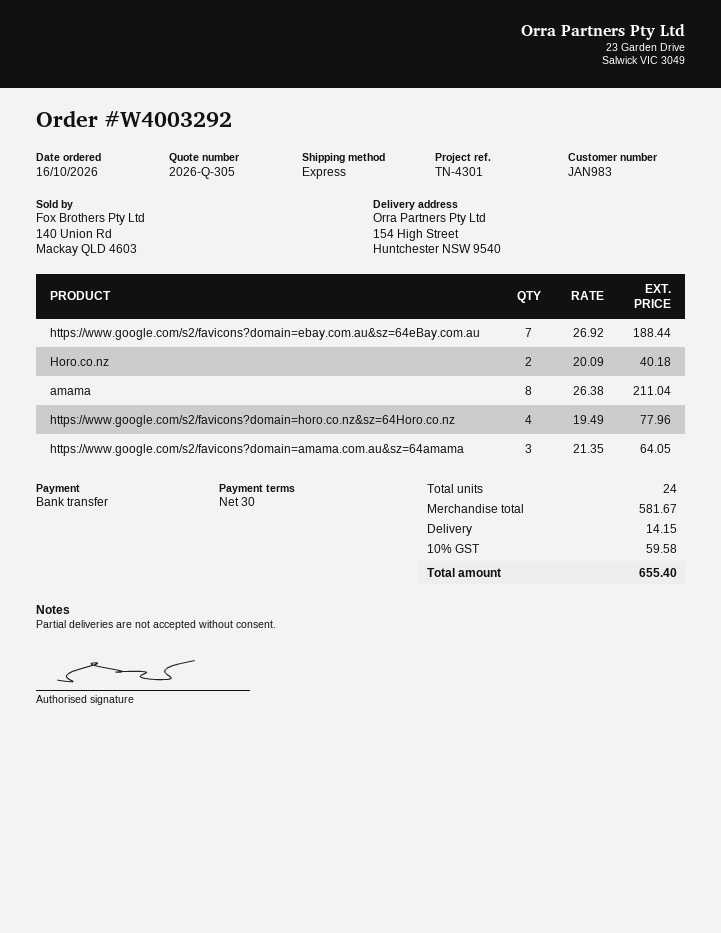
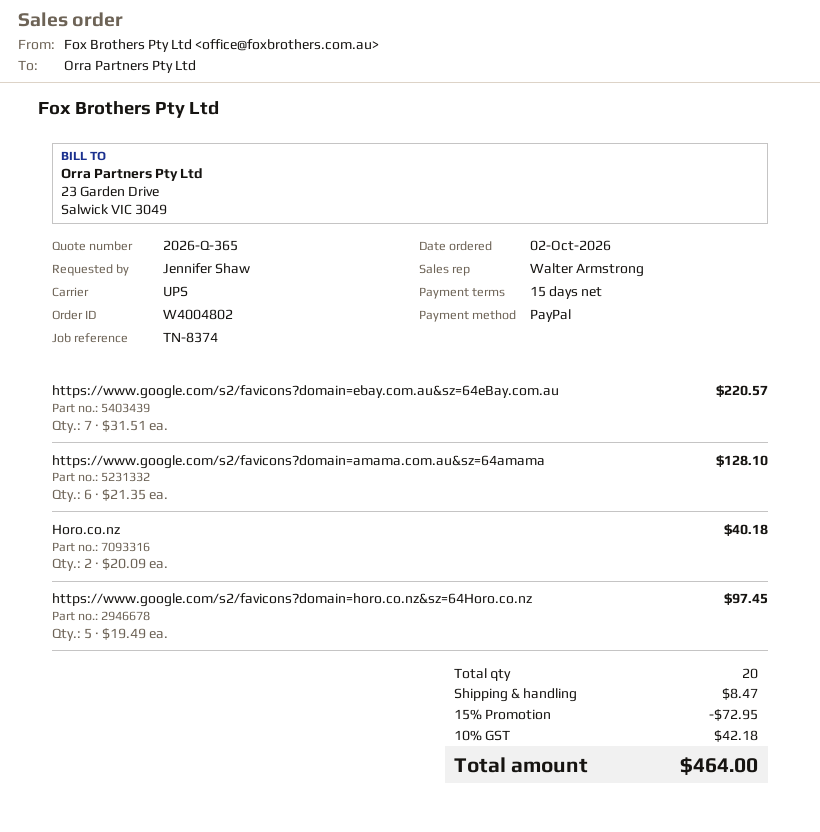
quote number: 2026-Q-305 -> 2026-Q-365
order number: W4003292 -> W4004802
order date: 2026-10-16 -> 2026-10-02
payment terms: 30 days -> 15 days
reference: TN-4301 -> TN-8374
payment method: bank transfer -> PayPal
shipping method: express -> UPS
https://www.google.com/s2/favicons?domain=ebay.com.au&sz=64eBay.com.au: 7 x 26.92 = 188.44 -> 7 x 31.51 = 220.57
amama: 8 x 26.38 = 211.04 -> none
https://www.google.com/s2/favicons?domain=horo.co.nz&sz=64Horo.co.nz: 4 x 19.49 = 77.96 -> 5 x 19.49 = 97.45
https://www.google.com/s2/favicons?domain=amama.com.au&sz=64amama: 3 x 21.35 = 64.05 -> 6 x 21.35 = 128.10
total quantity: 24 -> 20
discount: none -> 15% = 72.95
shipping: 14.15 -> 8.47
tax: 10% = 59.58 -> 10% = 42.18
total: 655.40 -> 464.00

